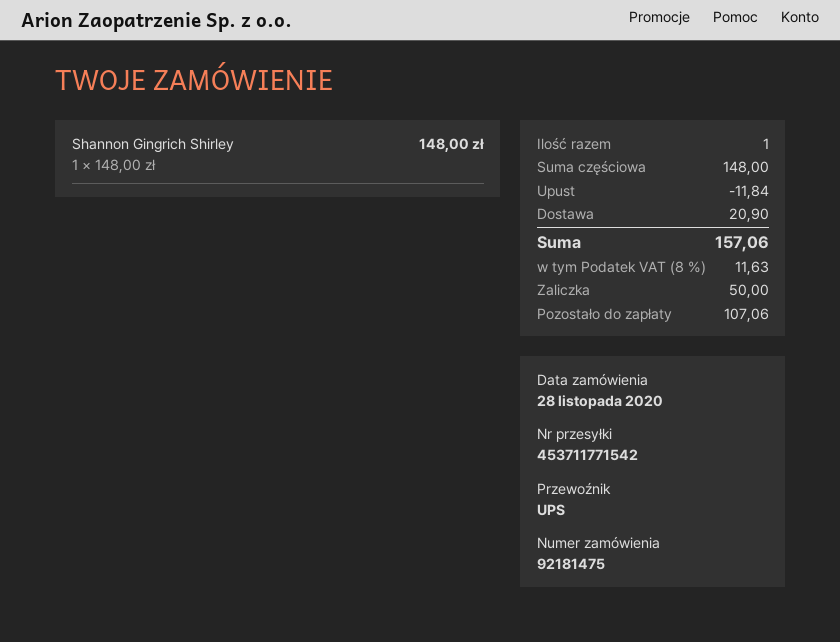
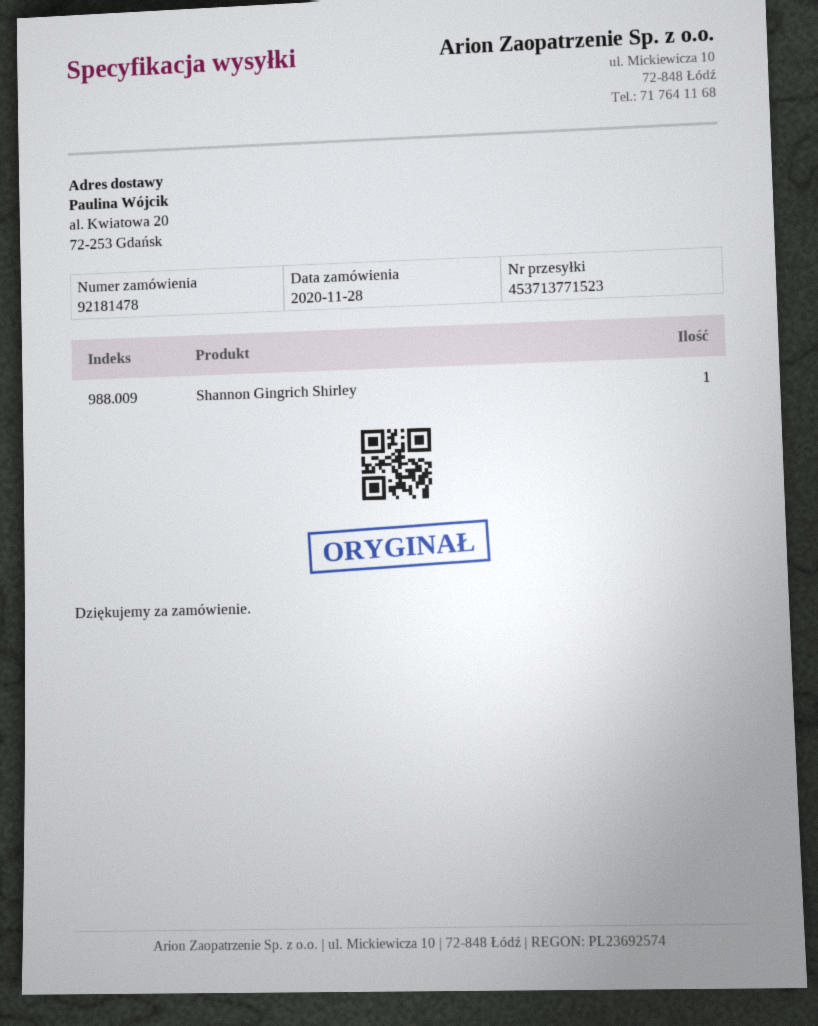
order number: 92181475 -> 92181478
tracking number: 453711771542 -> 453713771523

